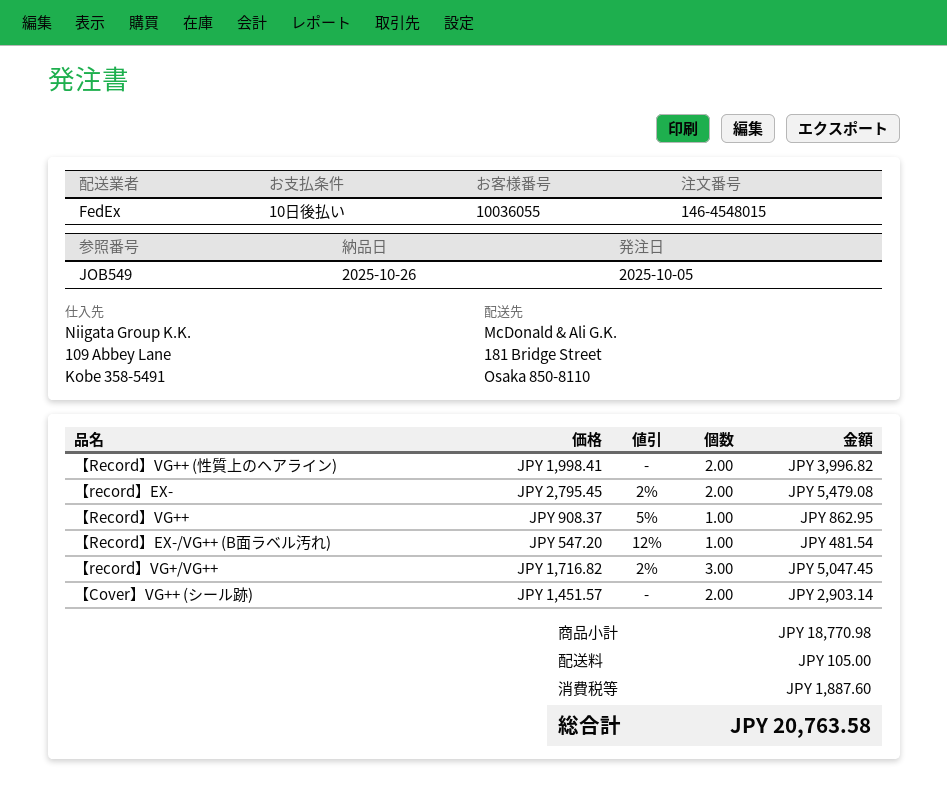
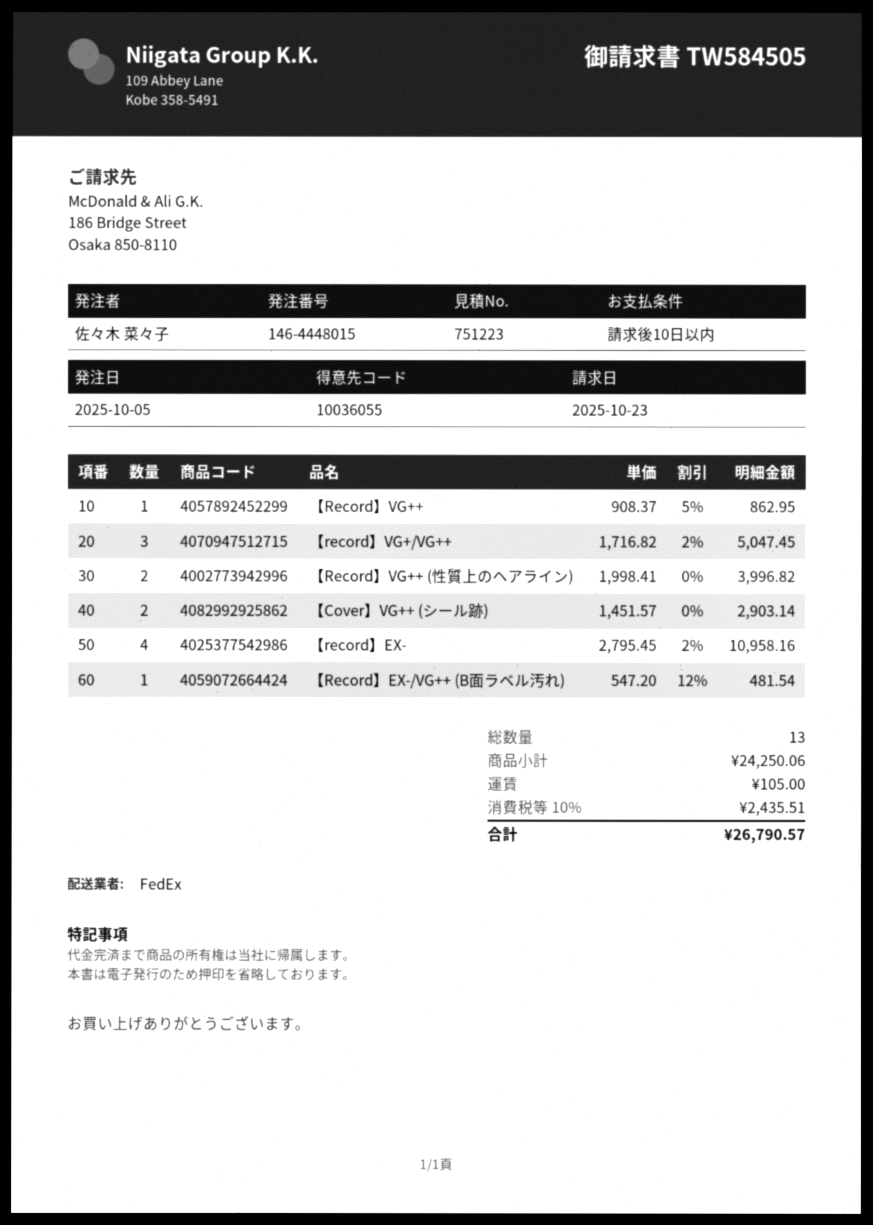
order number: 146-4548015 -> 146-4448015
【record】EX-: 2 x 2795.45 - 2% = 5479.08 -> 4 x 2795.45 - 2% = 10958.16
subtotal: 18770.98 -> 24250.06
tax: 1887.60 -> 2435.51
total: 20763.58 -> 26790.57

